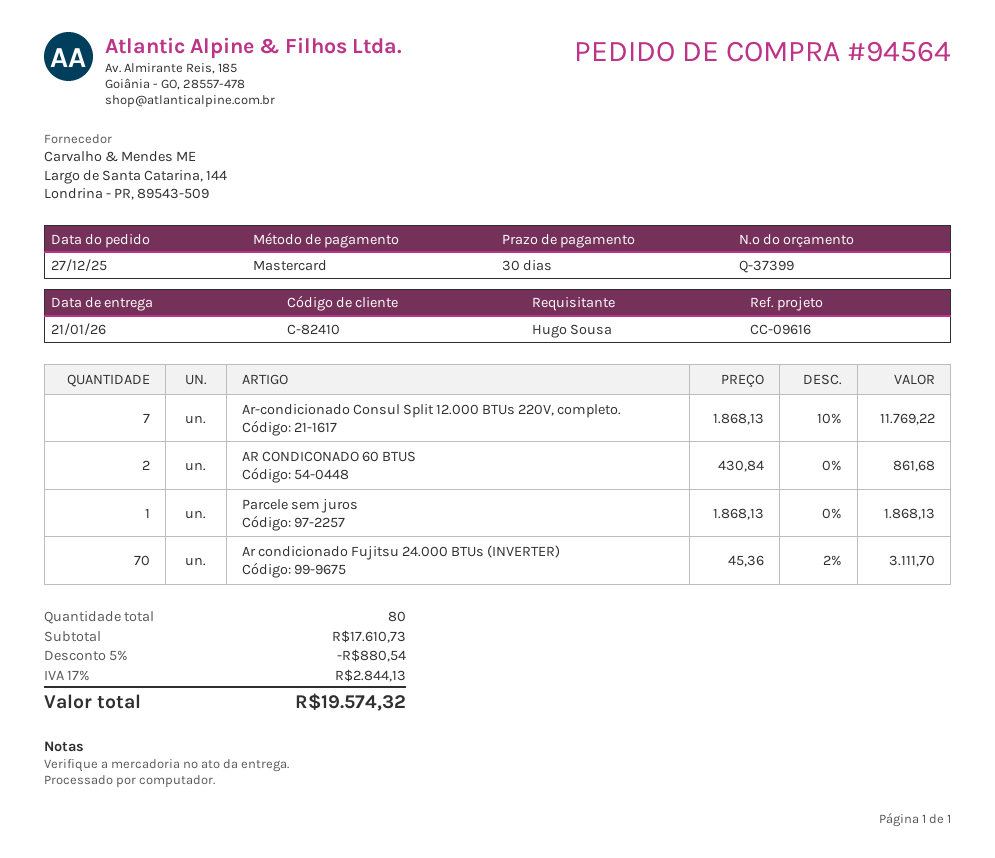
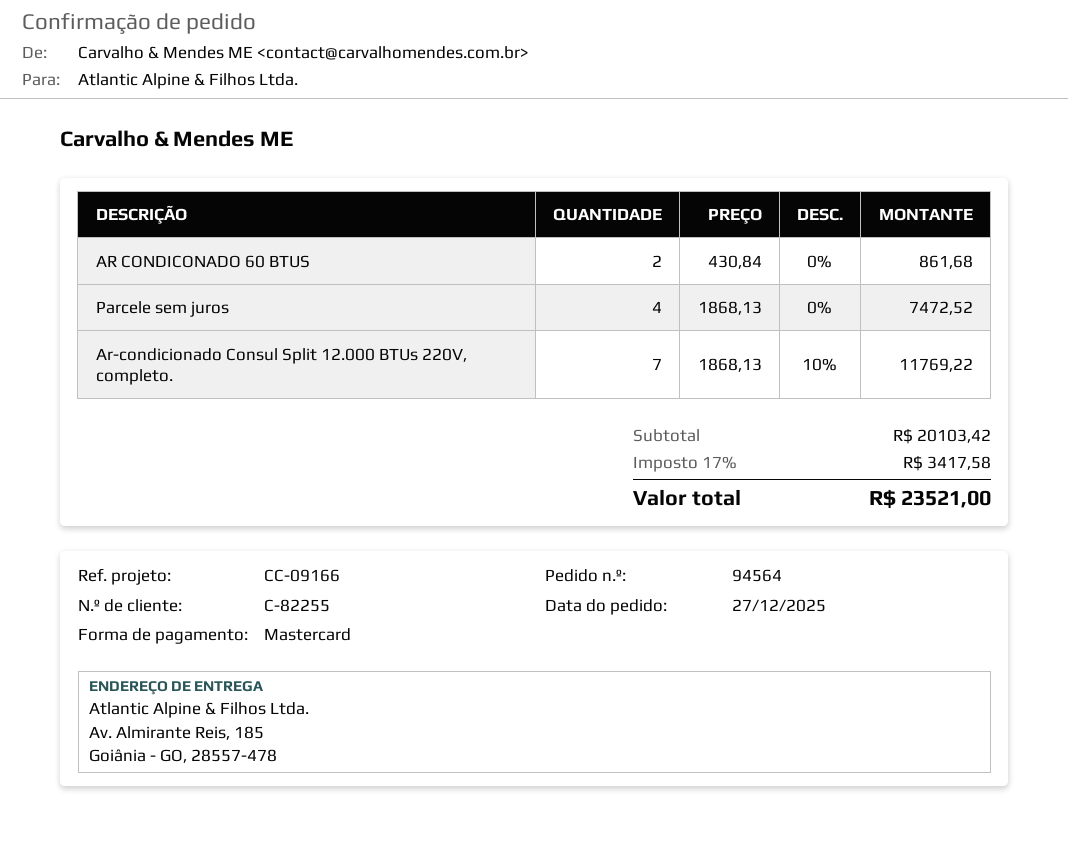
customer number: C-82410 -> C-82255
reference: CC-09616 -> CC-09166
Parcele sem juros: 1 x 1868.13 = 1868.13 -> 4 x 1868.13 = 7472.52
Ar condicionado Fujitsu 24.000 BTUs (INVERTER): 70 x 45.36 - 2% = 3111.70 -> none
subtotal: 17610.73 -> 20103.42
discount: 5% = 880.54 -> none
tax: 17% = 2844.13 -> 17% = 3417.58
total: 19574.32 -> 23521.00

